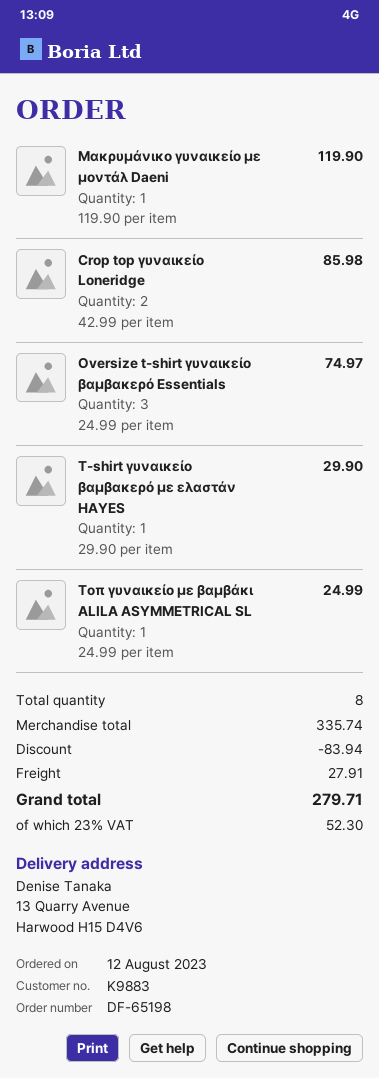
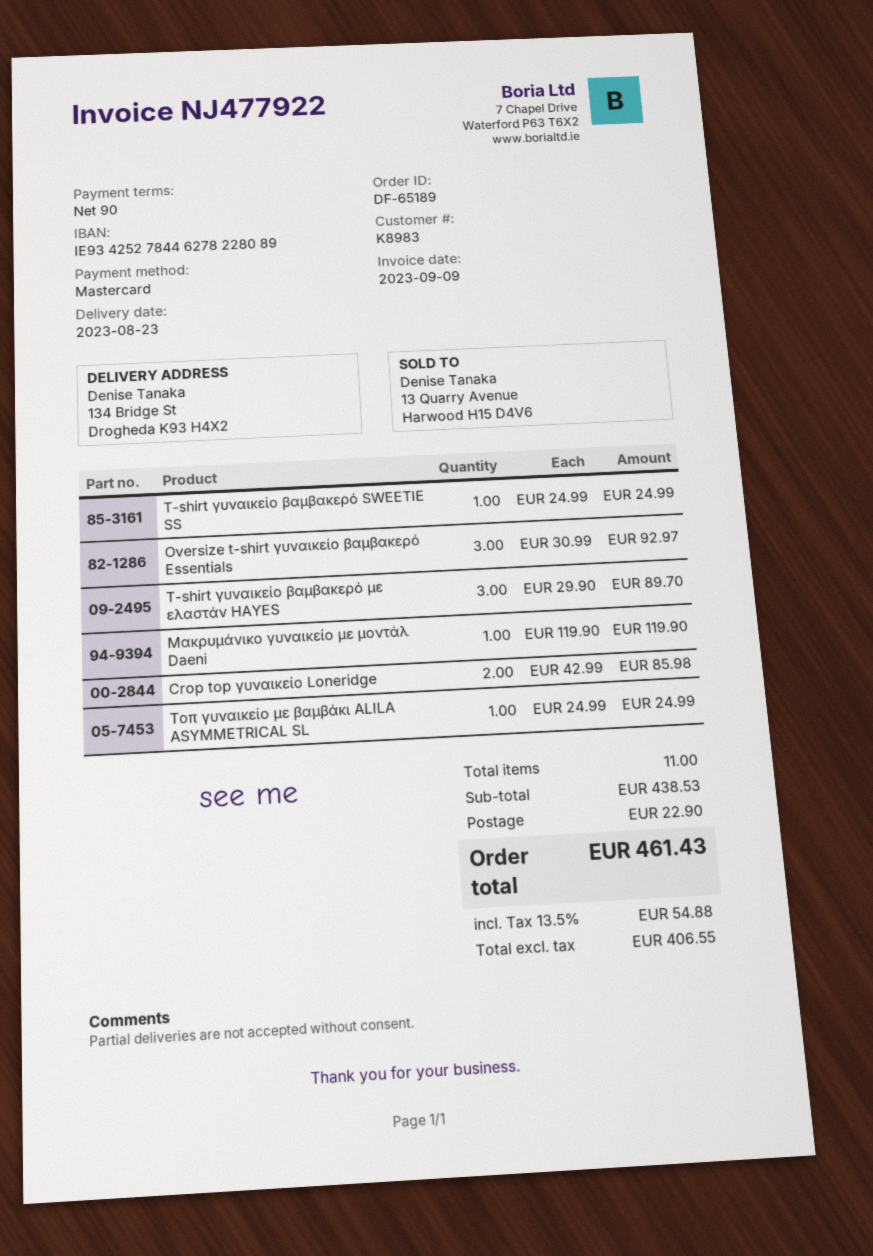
order number: DF-65198 -> DF-65189
customer number: K9883 -> K8983
ship to: 13 Quarry Avenue, Harwood H15 D4V6 -> 134 Bridge St, Drogheda K93 H4X2
Oversize t-shirt γυναικείο βαμβακερό Essentials: 3 x 24.99 = 74.97 -> 3 x 30.99 = 92.97
T-shirt γυναικείο βαμβακερό με ελαστάν HAYES: 1 x 29.90 = 29.90 -> 3 x 29.90 = 89.70
T-shirt γυναικείο βαμβακερό SWEETIE SS: none -> 1 x 24.99 = 24.99
total quantity: 8 -> 11
subtotal: 335.74 -> 438.53
discount: 83.94 -> none
shipping: 27.91 -> 22.90
tax: 23% = 52.30 -> 13.5% = 54.88
total: 279.71 -> 461.43

